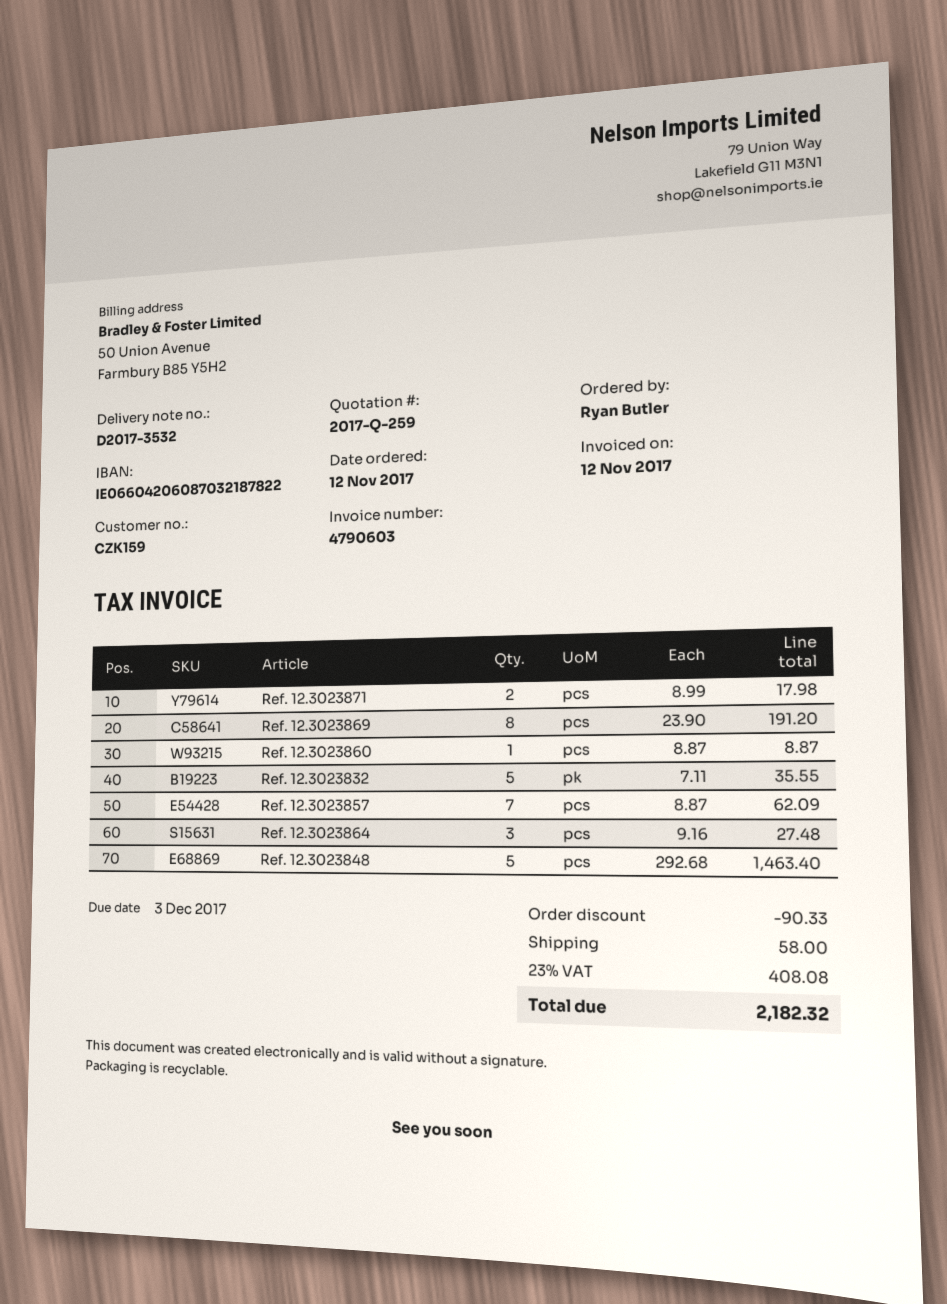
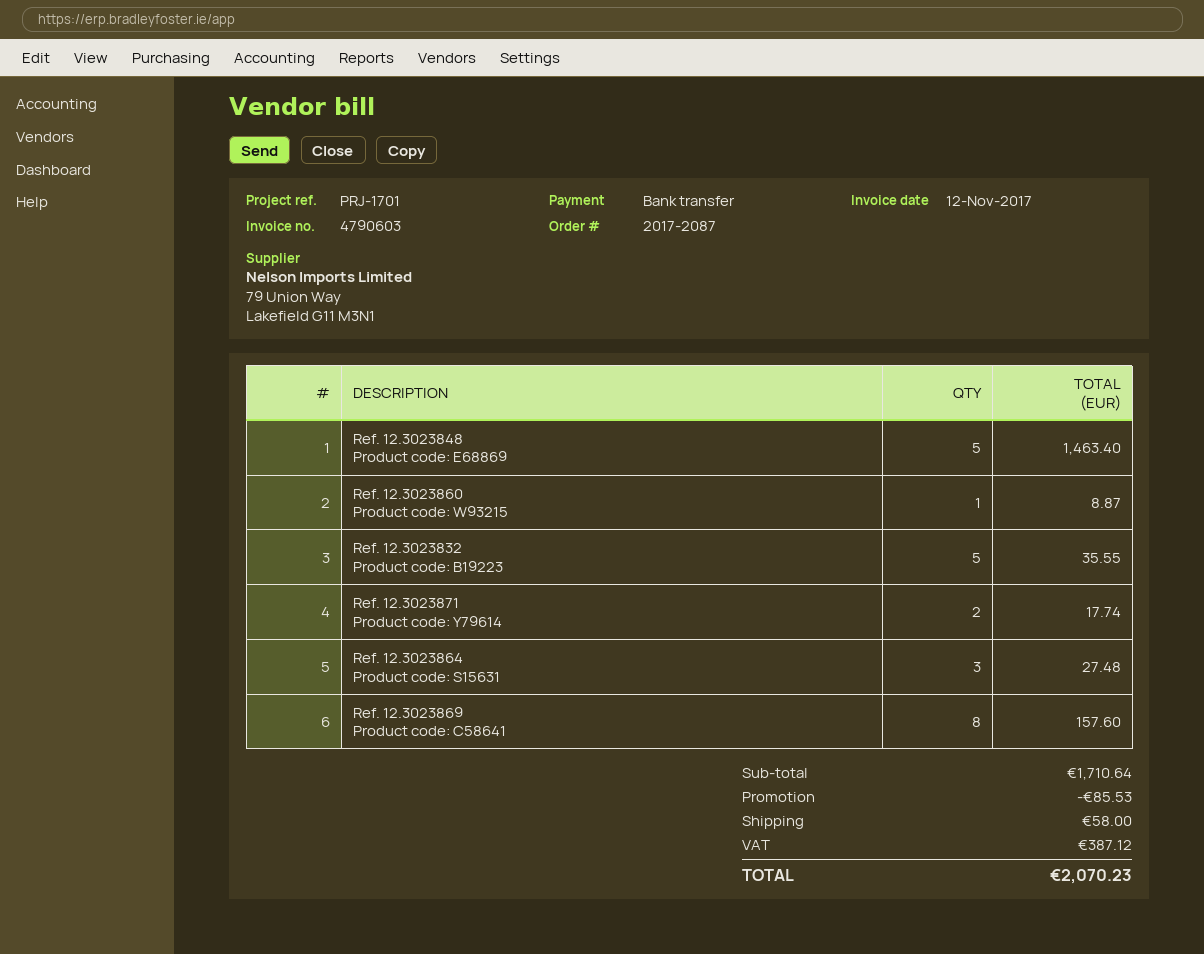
Ref. 12.3023871: 2 for 17.98 -> 2 for 17.74
Ref. 12.3023869: 8 for 191.20 -> 8 for 157.60
Ref. 12.3023857: 7 for 62.09 -> none
discount: 90.33 -> 85.53
tax: 408.08 -> 387.12
total: 2182.32 -> 2070.23

